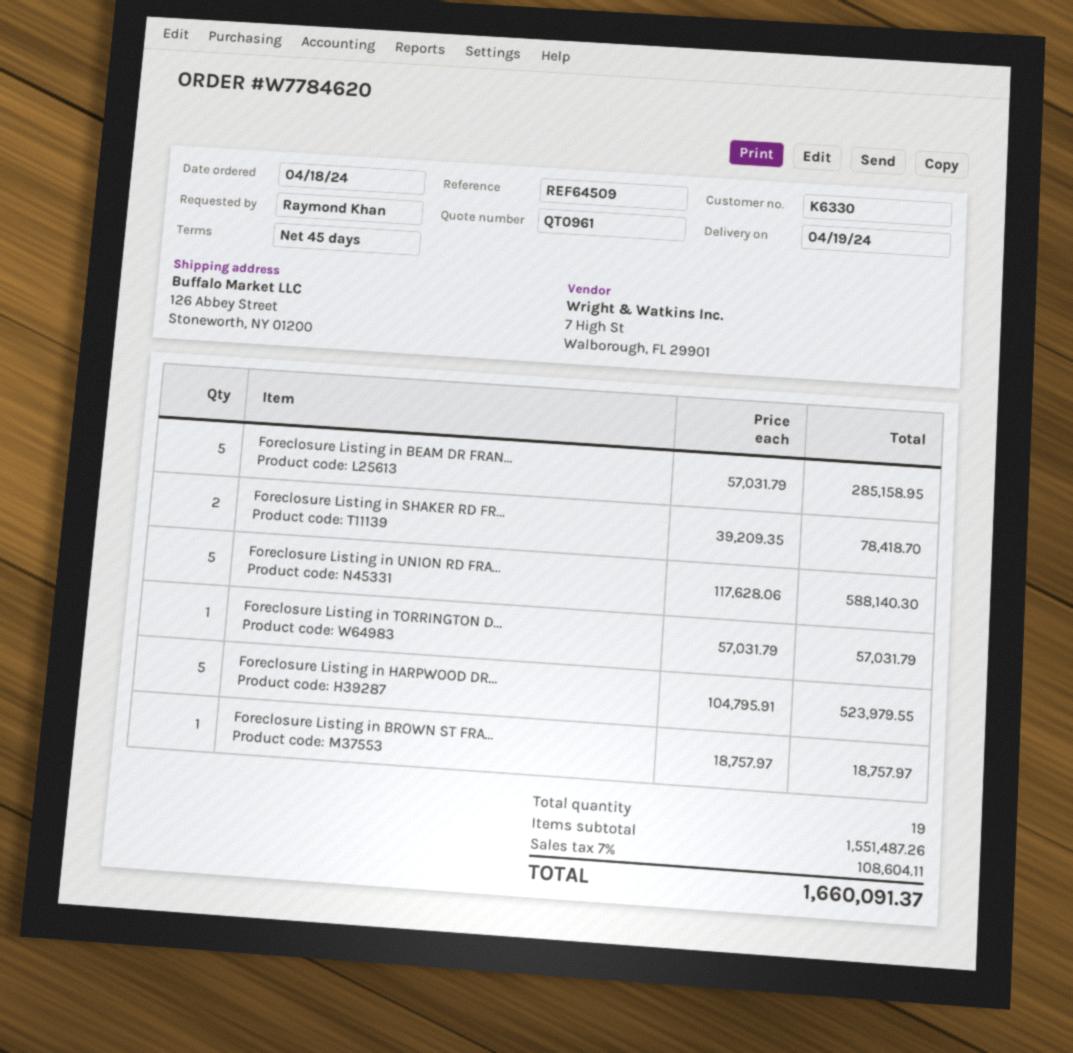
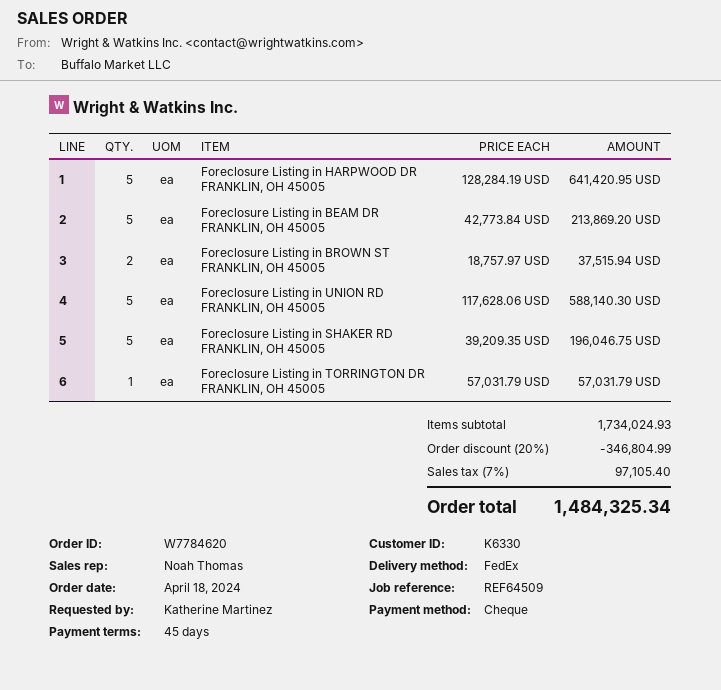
ordered by: Raymond Khan -> Katherine Martinez
Foreclosure Listing in BEAM DR FRAN...: 5 x 57031.79 = 285158.95 -> 5 x 42773.84 = 213869.20
Foreclosure Listing in SHAKER RD FR...: 2 x 39209.35 = 78418.70 -> 5 x 39209.35 = 196046.75
Foreclosure Listing in HARPWOOD DR...: 5 x 104795.91 = 523979.55 -> 5 x 128284.19 = 641420.95
Foreclosure Listing in BROWN ST FRA...: 1 x 18757.97 = 18757.97 -> 2 x 18757.97 = 37515.94
subtotal: 1551487.26 -> 1734024.93
discount: none -> 20% = 346804.99
tax: 7% = 108604.11 -> 7% = 97105.40
total: 1660091.37 -> 1484325.34

